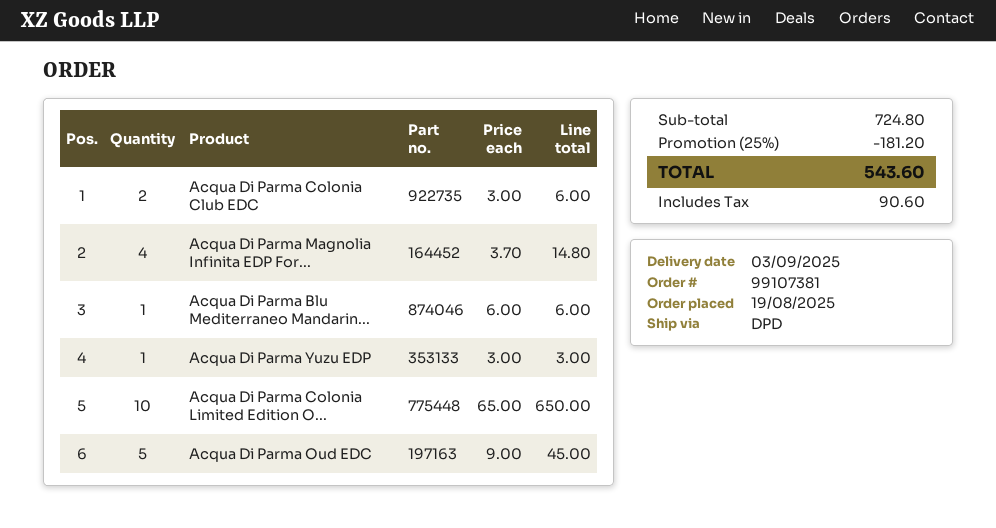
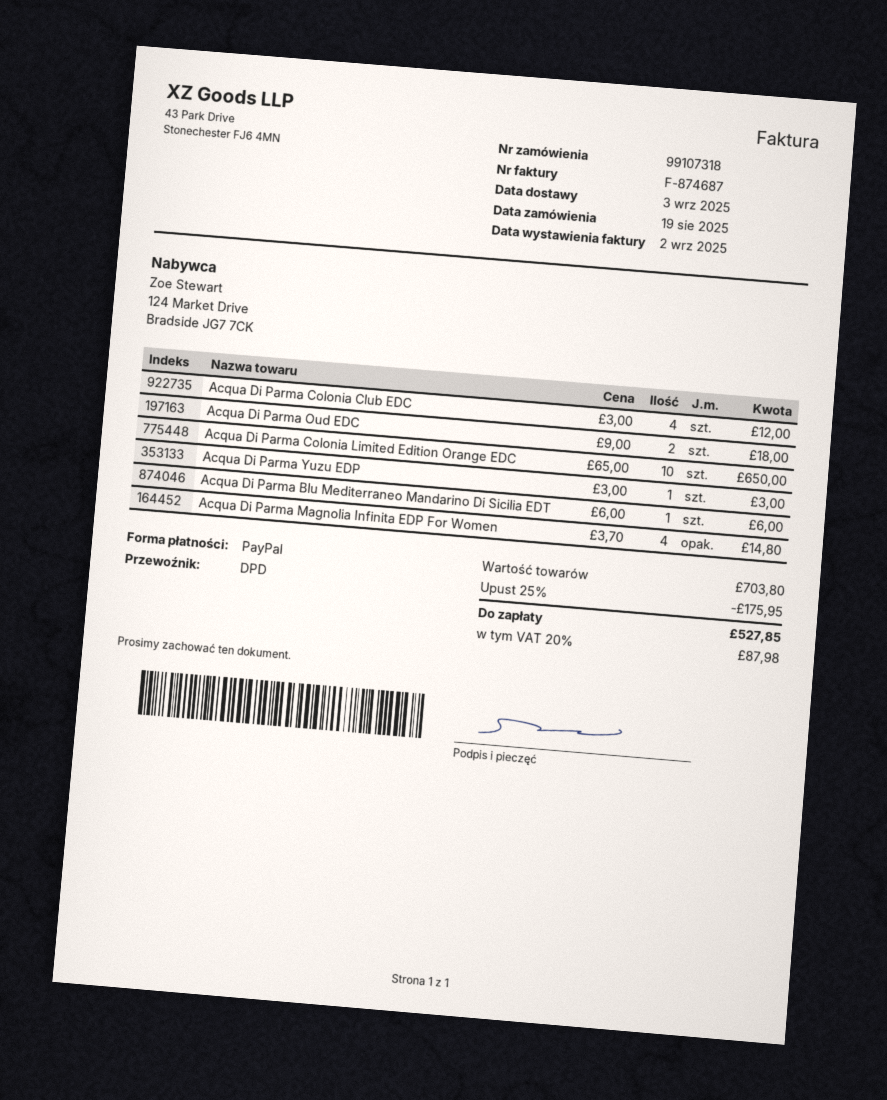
order number: 99107381 -> 99107318
Acqua Di Parma Colonia Club EDC: 2 x 3.00 = 6.00 -> 4 x 3.00 = 12.00
Acqua Di Parma Oud EDC: 5 x 9.00 = 45.00 -> 2 x 9.00 = 18.00
subtotal: 724.80 -> 703.80
discount: 25% = 181.20 -> 25% = 175.95
tax: 90.60 -> 87.98
total: 543.60 -> 527.85

